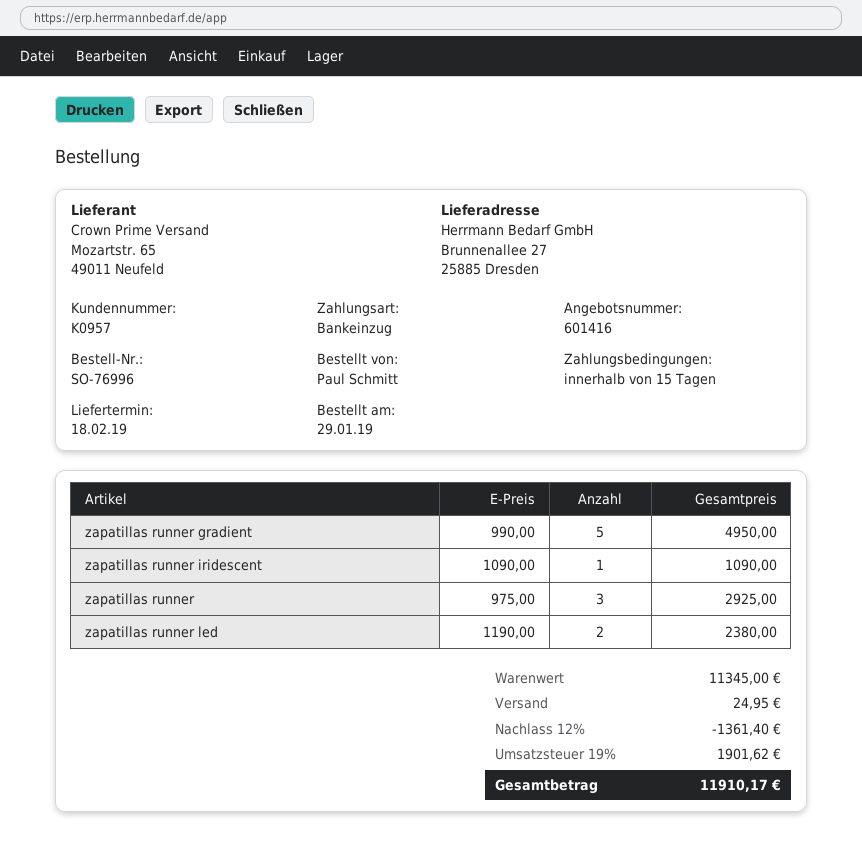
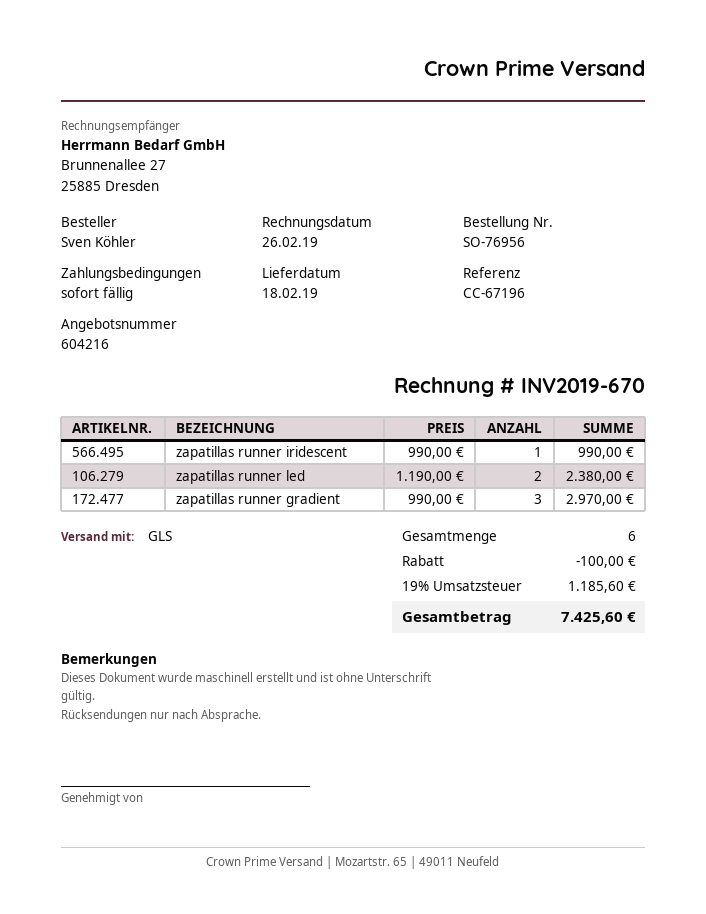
quote number: 601416 -> 604216
order number: SO-76996 -> SO-76956
payment terms: 15 days -> on receipt
ordered by: Paul Schmitt -> Sven Köhler
zapatillas runner gradient: 5 x 990.00 = 4950.00 -> 3 x 990.00 = 2970.00
zapatillas runner iridescent: 1 x 1090.00 = 1090.00 -> 1 x 990.00 = 990.00
zapatillas runner: 3 x 975.00 = 2925.00 -> none
discount: 1361.40 -> 100.00
shipping: 24.95 -> none
tax: 19% = 1901.62 -> 19% = 1185.60
total: 11910.17 -> 7425.60

